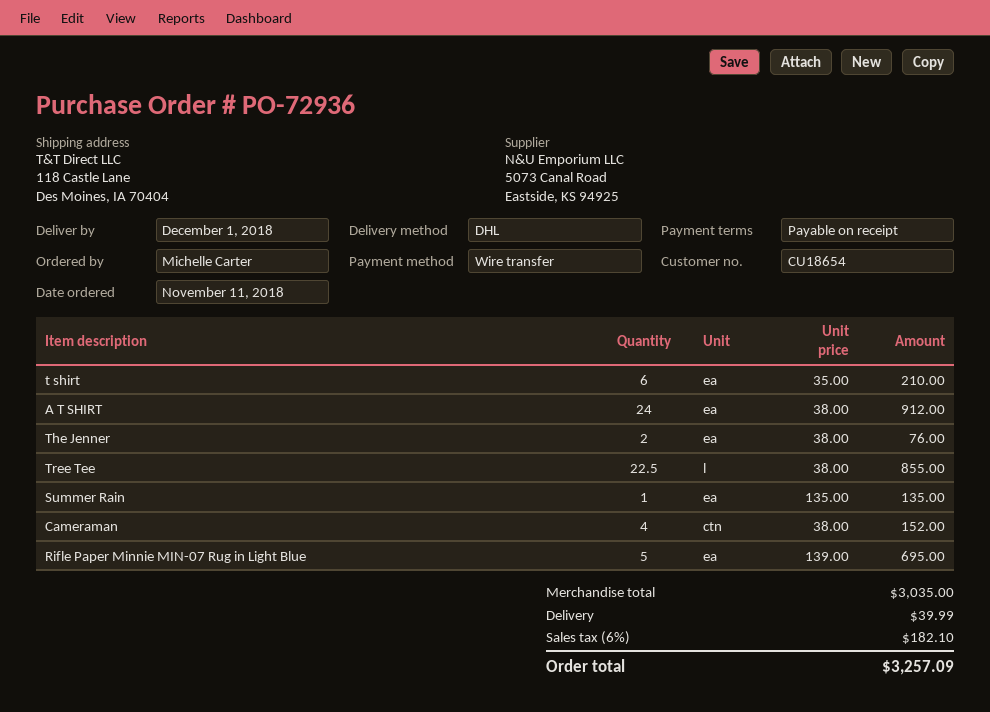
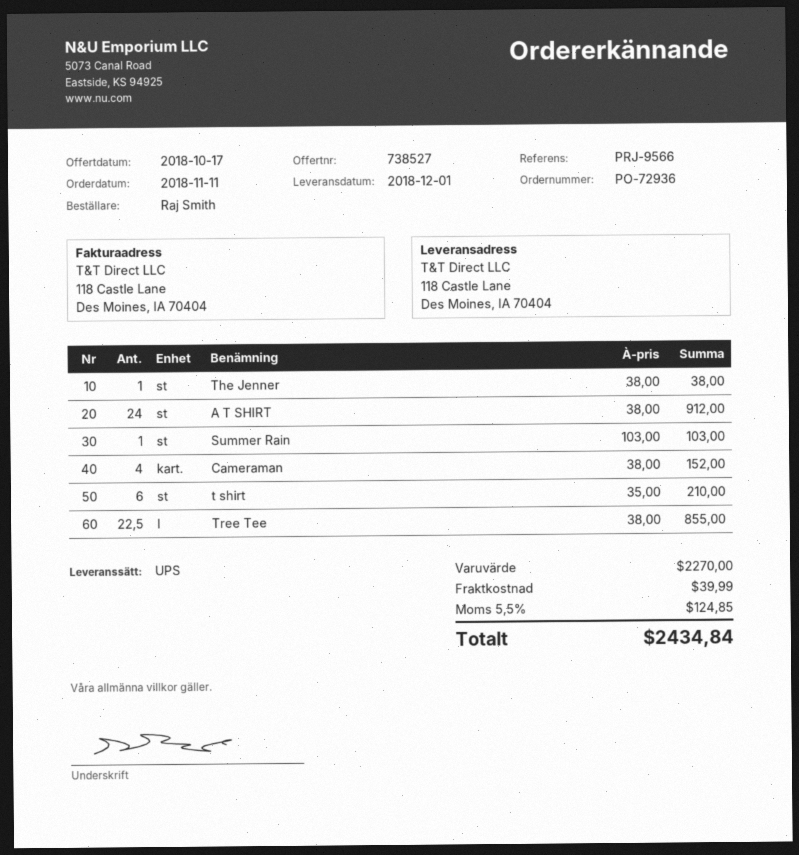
ordered by: Michelle Carter -> Raj Smith
shipping method: DHL -> UPS
The Jenner: 2 x 38.00 = 76.00 -> 1 x 38.00 = 38.00
Summer Rain: 1 x 135.00 = 135.00 -> 1 x 103.00 = 103.00
Rifle Paper Minnie MIN-07 Rug in Light Blue: 5 x 139.00 = 695.00 -> none
subtotal: 3035.00 -> 2270.00
tax: 6% = 182.10 -> 5.5% = 124.85
total: 3257.09 -> 2434.84

